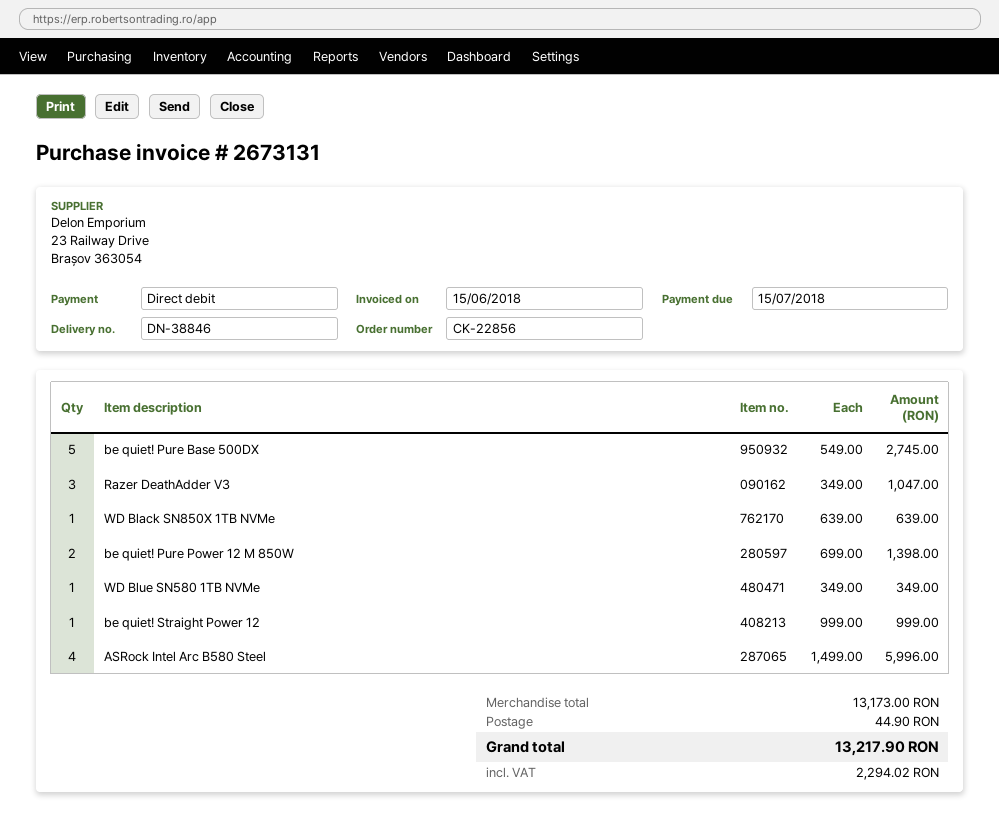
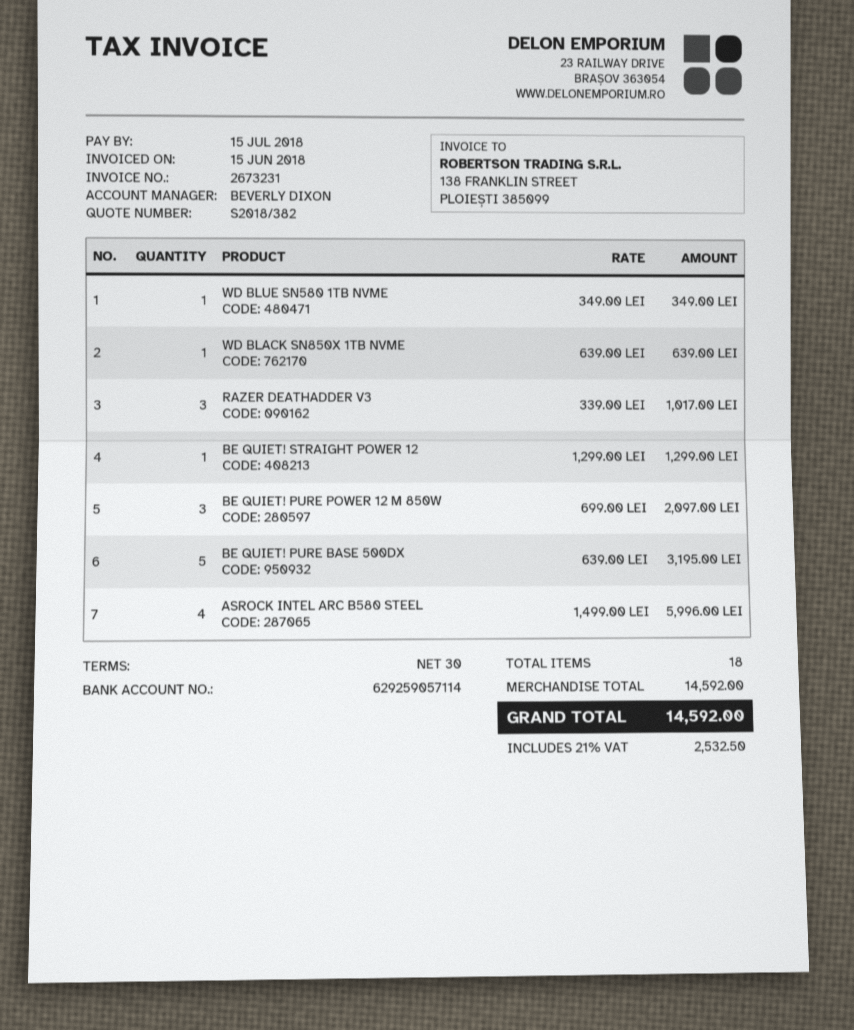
invoice number: 2673131 -> 2673231
be quiet! Pure Base 500DX: 5 x 549.00 = 2745.00 -> 5 x 639.00 = 3195.00
Razer DeathAdder V3: 3 x 349.00 = 1047.00 -> 3 x 339.00 = 1017.00
be quiet! Pure Power 12 M 850W: 2 x 699.00 = 1398.00 -> 3 x 699.00 = 2097.00
be quiet! Straight Power 12: 1 x 999.00 = 999.00 -> 1 x 1299.00 = 1299.00
subtotal: 13173.00 -> 14592.00
shipping: 44.90 -> none
tax: 2294.02 -> 2532.50
total: 13217.90 -> 14592.00

